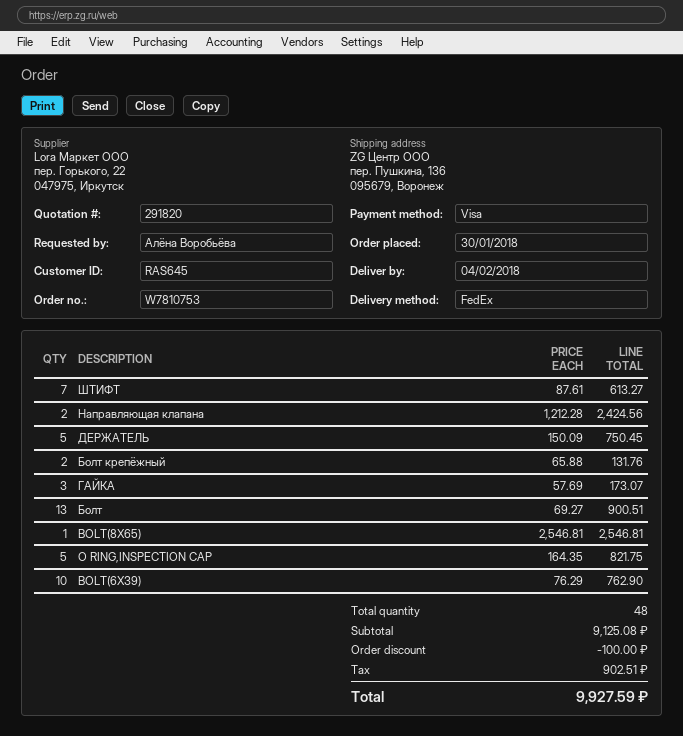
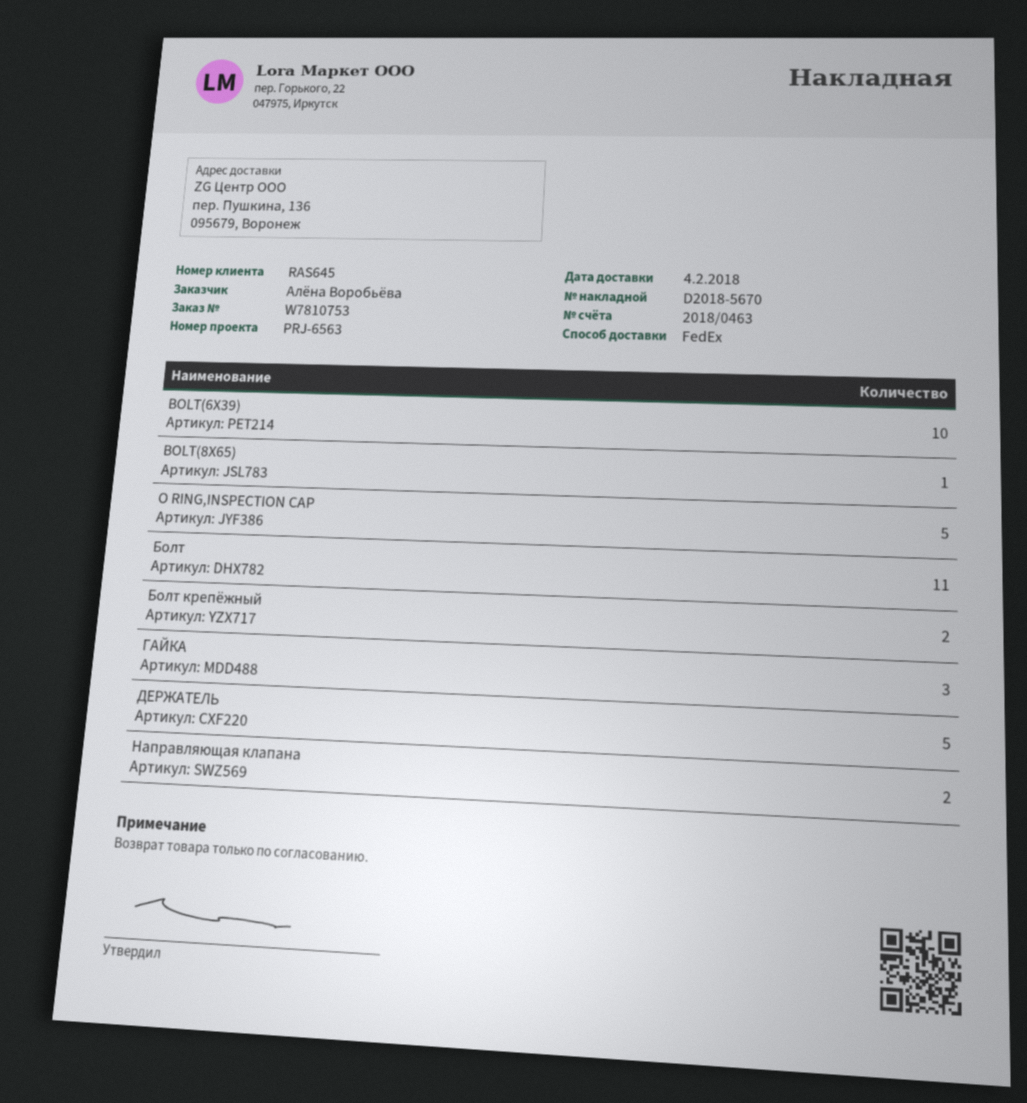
ШТИФТ: 7 -> none
Болт: 13 -> 11

